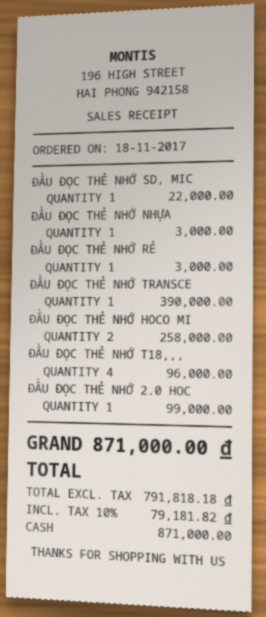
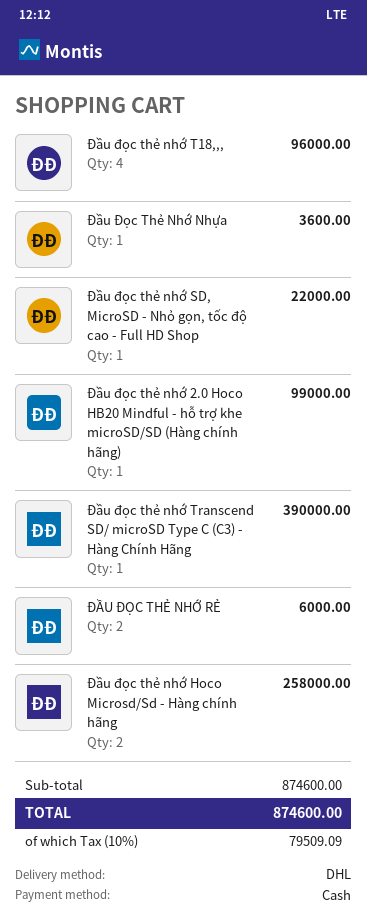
ĐẦU ĐỌC THẺ NHỚ NHỰA: 1 for 3000.00 -> 1 for 3600.00
ĐẦU ĐỌC THẺ NHỚ RẺ: 1 for 3000.00 -> 2 for 6000.00
tax: 10% = 79181.82 -> 10% = 79509.09
total: 871000.00 -> 874600.00

